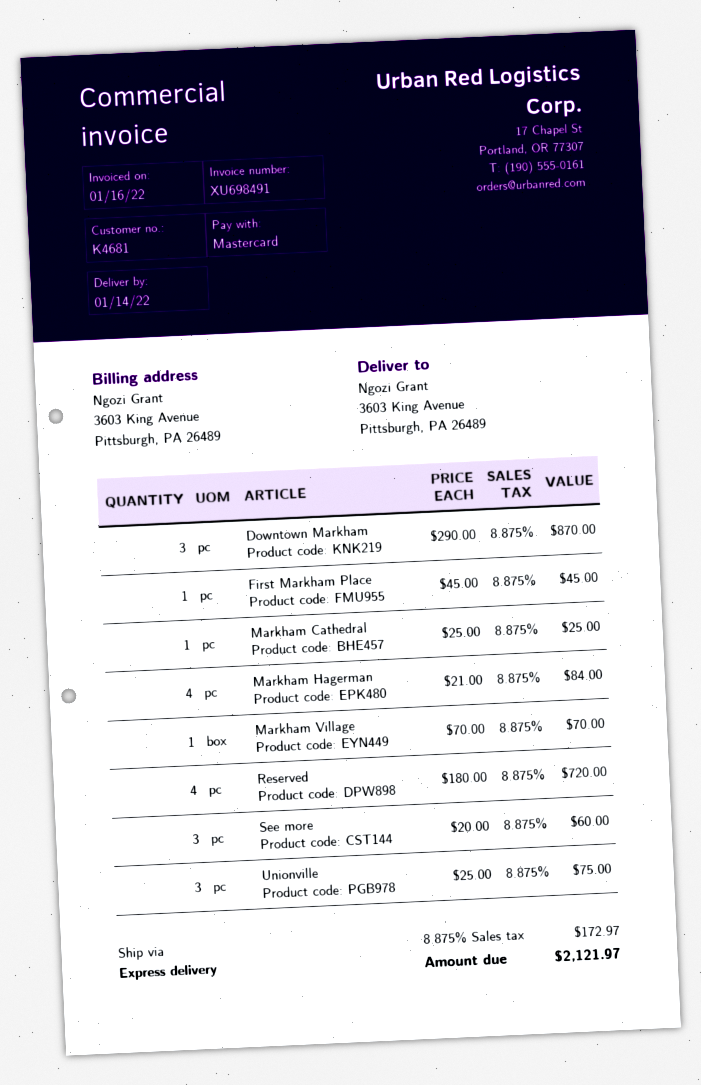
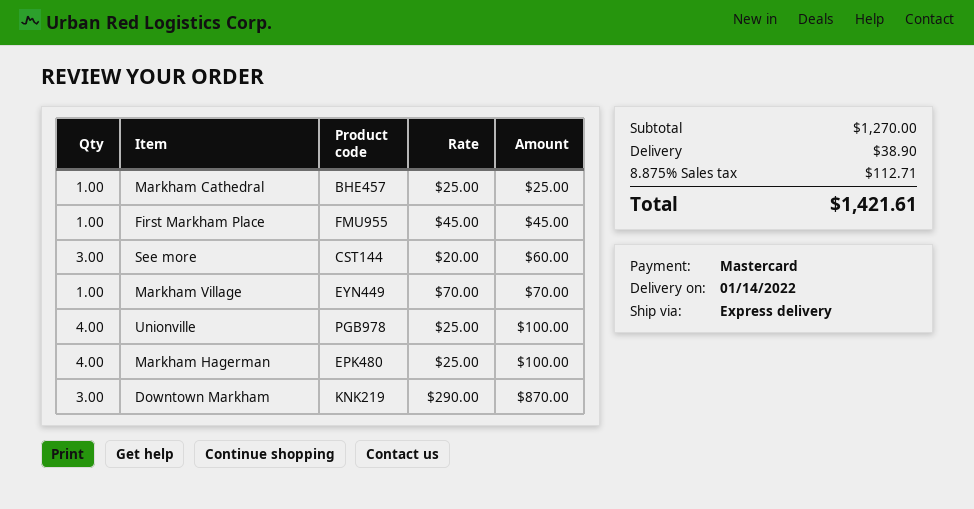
Markham Hagerman: 4 x 21.00 = 84.00 -> 4 x 25.00 = 100.00
Reserved: 4 x 180.00 = 720.00 -> none
Unionville: 3 x 25.00 = 75.00 -> 4 x 25.00 = 100.00
shipping: none -> 38.90
tax: 8.875% = 172.97 -> 8.875% = 112.71
total: 2121.97 -> 1421.61

